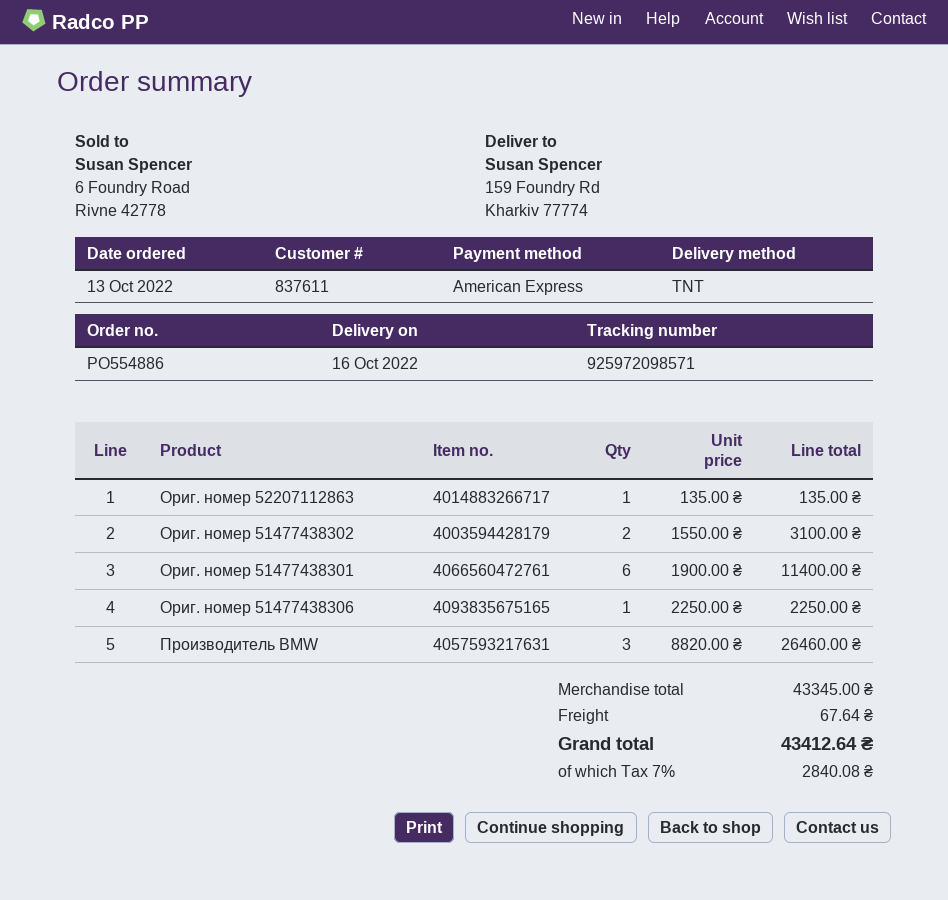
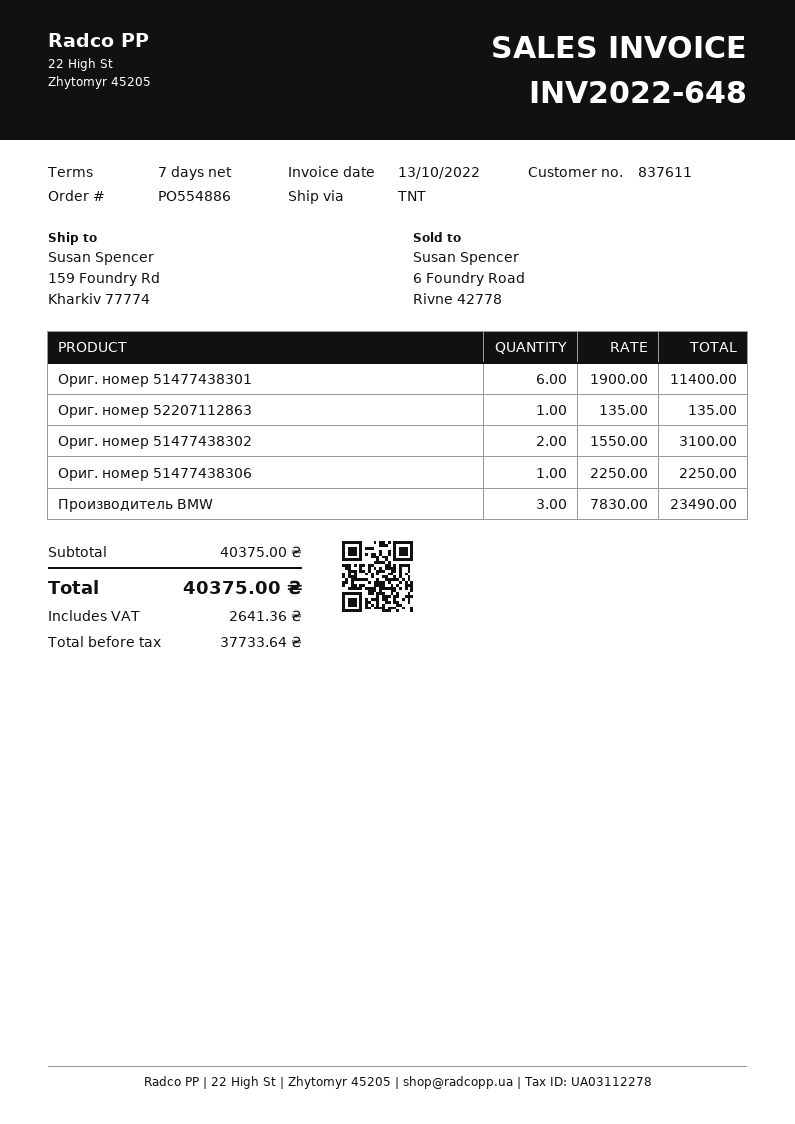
Производитель BMW: 3 x 8820.00 = 26460.00 -> 3 x 7830.00 = 23490.00
subtotal: 43345.00 -> 40375.00
shipping: 67.64 -> none
tax: 2840.08 -> 2641.36
total: 43412.64 -> 40375.00

